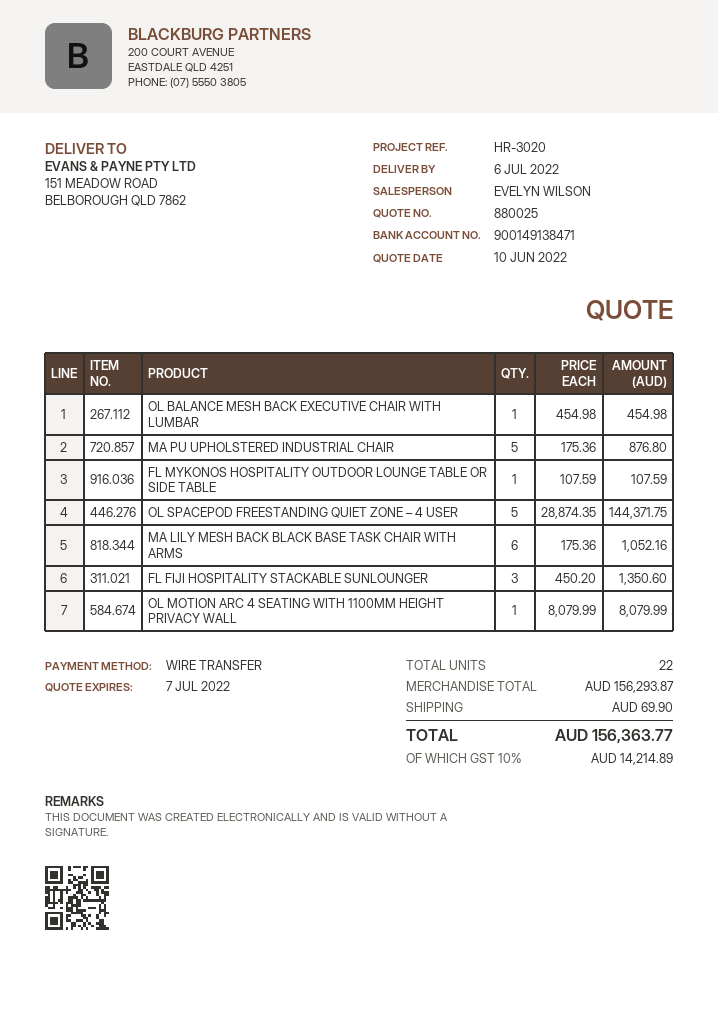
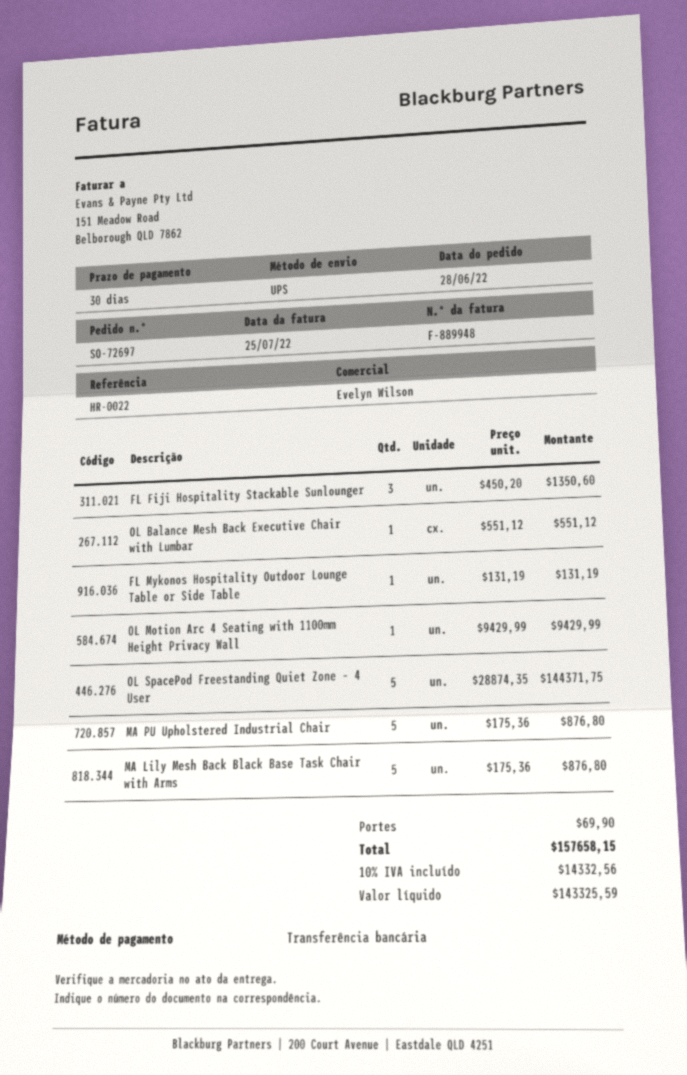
reference: HR-3020 -> HR-0022
OL BALANCE MESH BACK EXECUTIVE CHAIR WITH LUMBAR: 1 x 454.98 = 454.98 -> 1 x 551.12 = 551.12
FL MYKONOS HOSPITALITY OUTDOOR LOUNGE TABLE OR SIDE TABLE: 1 x 107.59 = 107.59 -> 1 x 131.19 = 131.19
MA LILY MESH BACK BLACK BASE TASK CHAIR WITH ARMS: 6 x 175.36 = 1052.16 -> 5 x 175.36 = 876.80
OL MOTION ARC 4 SEATING WITH 1100MM HEIGHT PRIVACY WALL: 1 x 8079.99 = 8079.99 -> 1 x 9429.99 = 9429.99
tax: 10% = 14214.89 -> 10% = 14332.56
total: 156363.77 -> 157658.15

